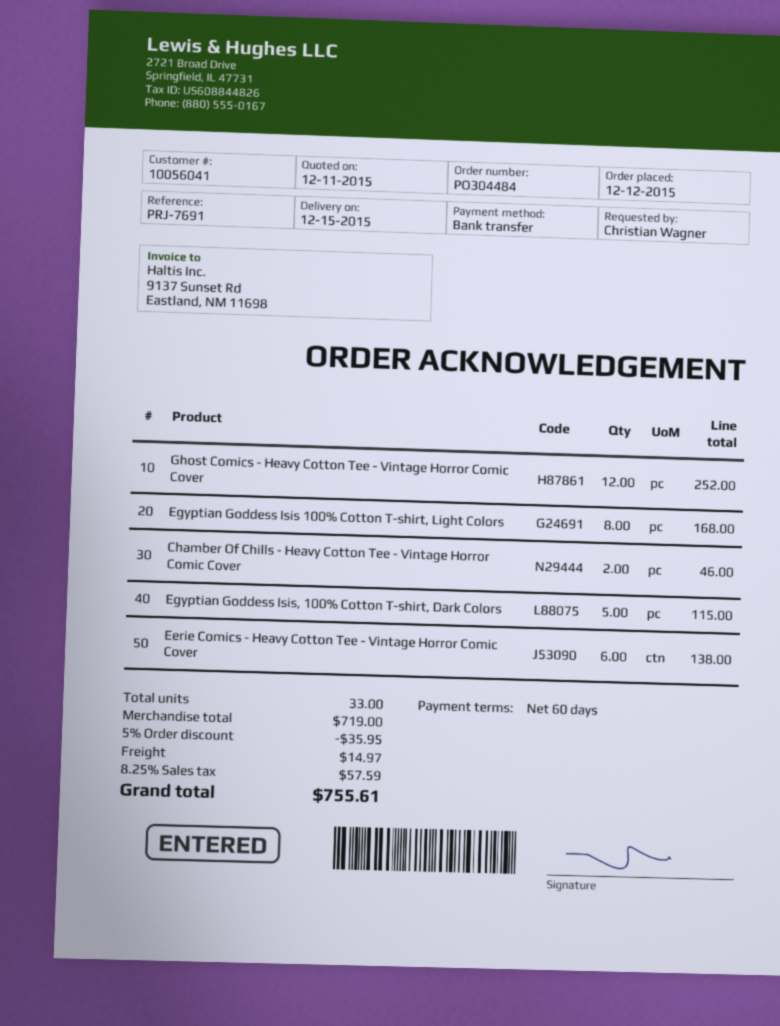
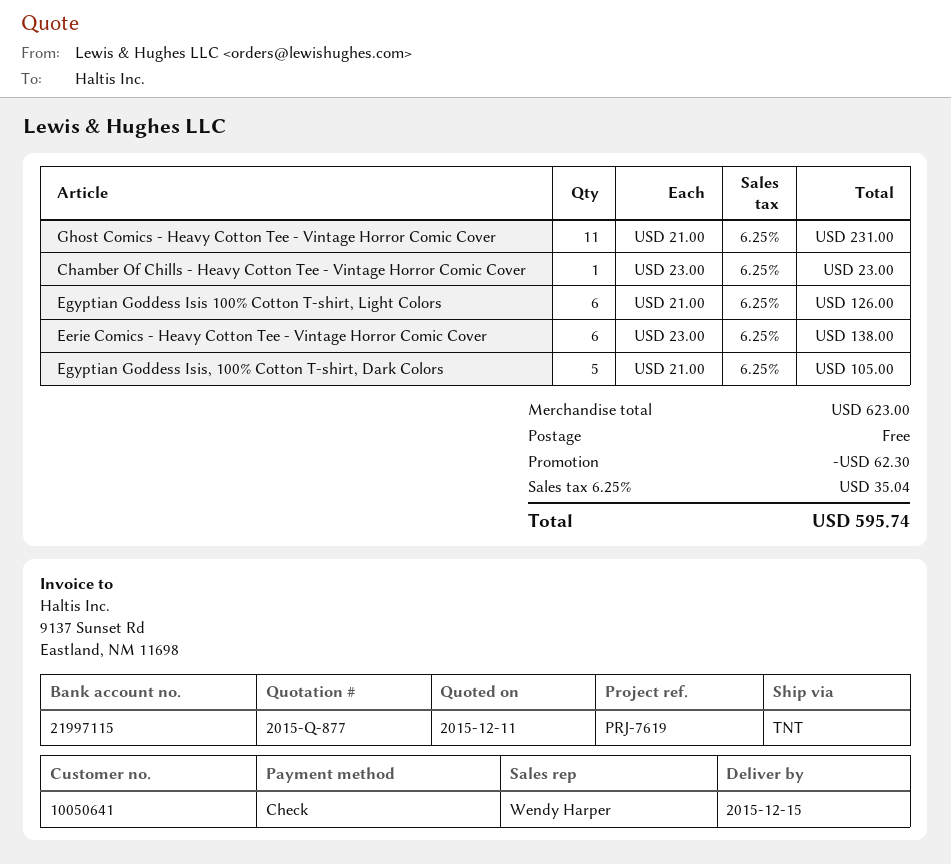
customer number: 10056041 -> 10050641
reference: PRJ-7691 -> PRJ-7619
payment method: bank transfer -> cheque
Ghost Comics - Heavy Cotton Tee - Vintage Horror Comic Cover: 12 for 252.00 -> 11 for 231.00
Egyptian Goddess Isis 100% Cotton T-shirt, Light Colors: 8 for 168.00 -> 6 for 126.00
Chamber Of Chills - Heavy Cotton Tee - Vintage Horror Comic Cover: 2 for 46.00 -> 1 for 23.00
Egyptian Goddess Isis, 100% Cotton T-shirt, Dark Colors: 5 for 115.00 -> 5 for 105.00
subtotal: 719.00 -> 623.00
discount: 35.95 -> 62.30
shipping: 14.97 -> 0.00
tax: 8.25% = 57.59 -> 6.25% = 35.04
total: 755.61 -> 595.74

